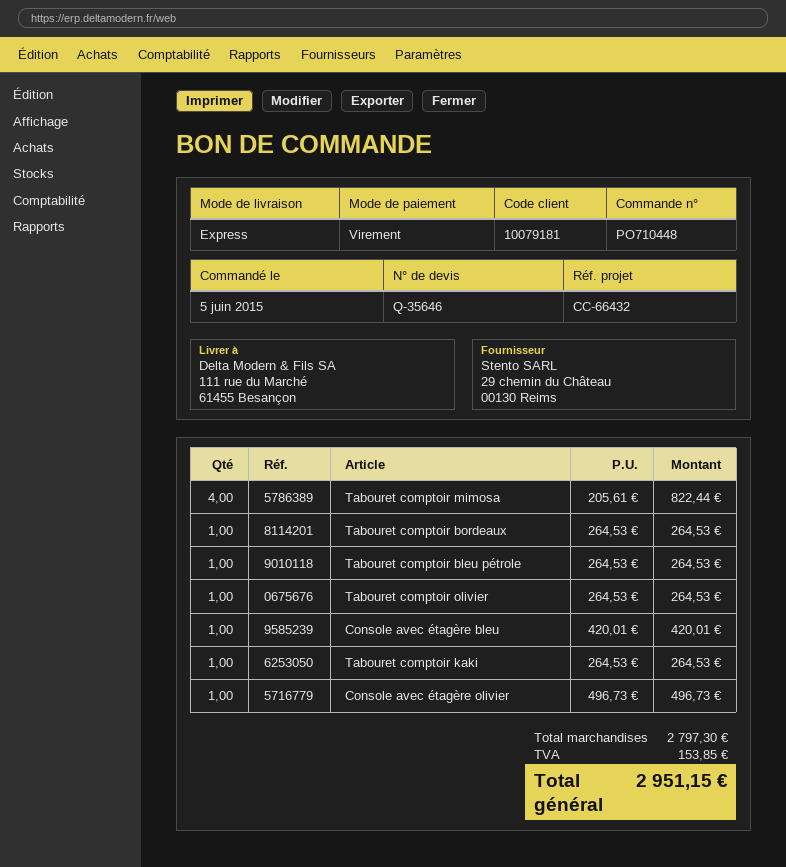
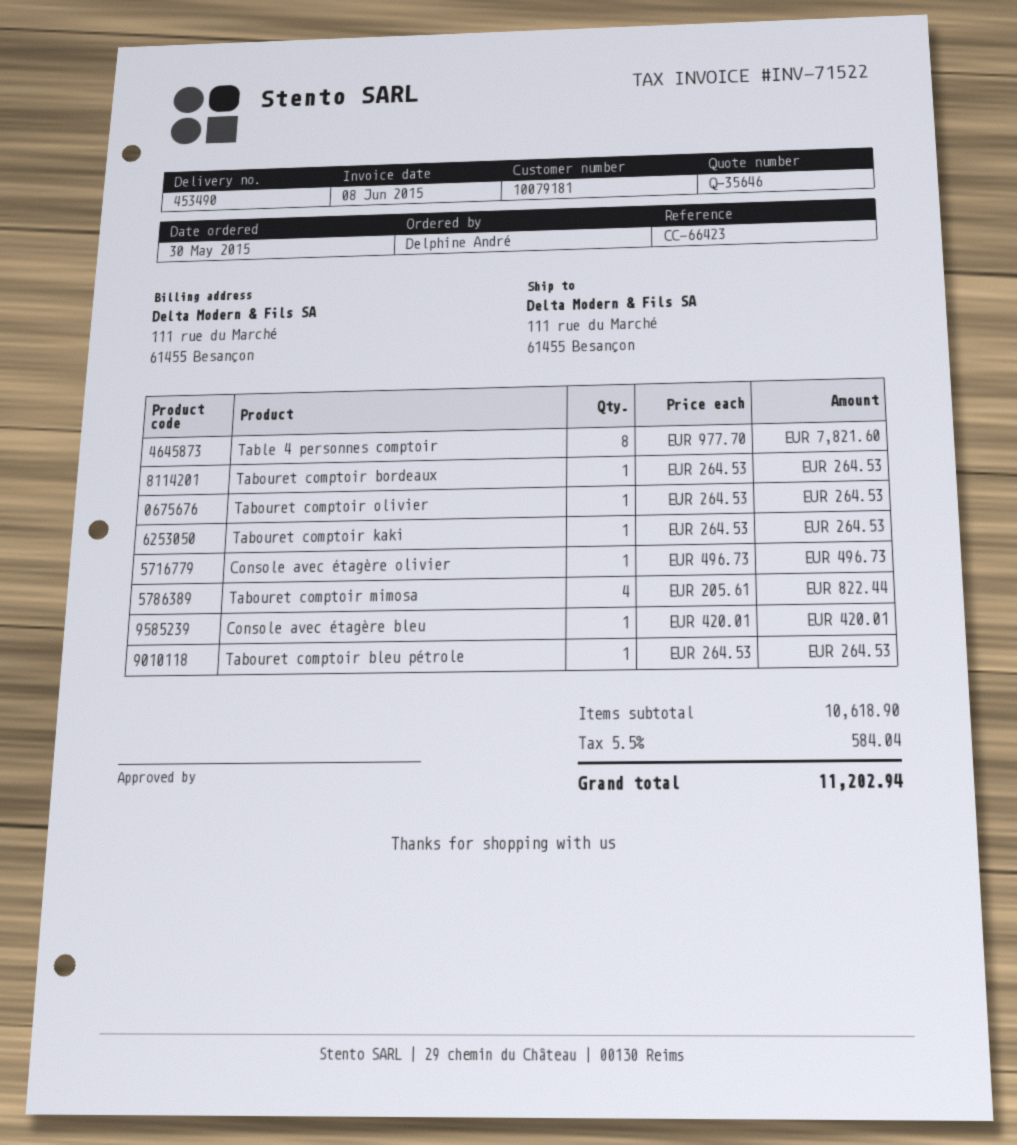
order date: 2015-06-05 -> 2015-05-30
reference: CC-66432 -> CC-66423
Table 4 personnes comptoir: none -> 8 x 977.70 = 7821.60
subtotal: 2797.30 -> 10618.90
tax: 153.85 -> 584.04
total: 2951.15 -> 11202.94

